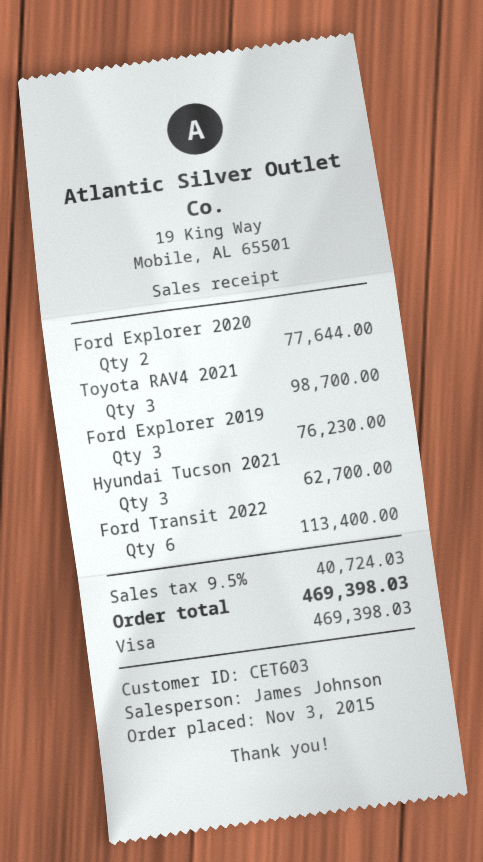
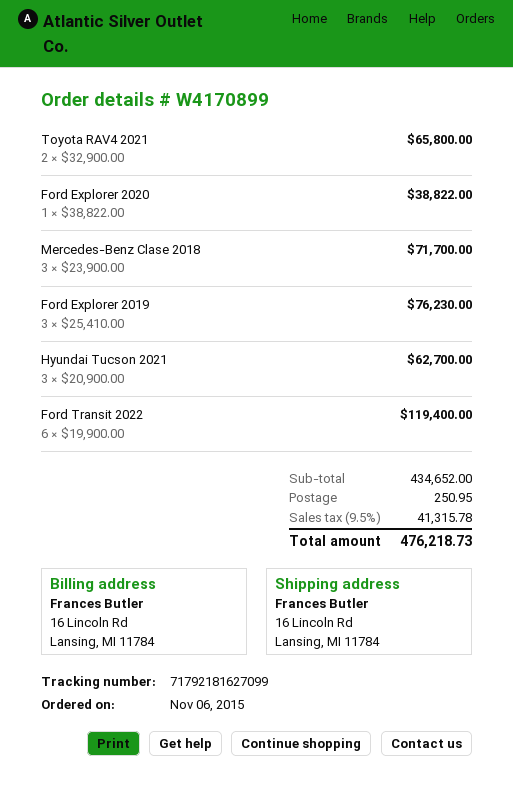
order date: 2015-11-03 -> 2015-11-06
Ford Explorer 2020: 2 for 77644.00 -> 1 for 38822.00
Toyota RAV4 2021: 3 for 98700.00 -> 2 for 65800.00
Ford Transit 2022: 6 for 113400.00 -> 6 for 119400.00
Mercedes-Benz Clase 2018: none -> 3 for 71700.00
shipping: none -> 250.95
tax: 9.5% = 40724.03 -> 9.5% = 41315.78
total: 469398.03 -> 476218.73

